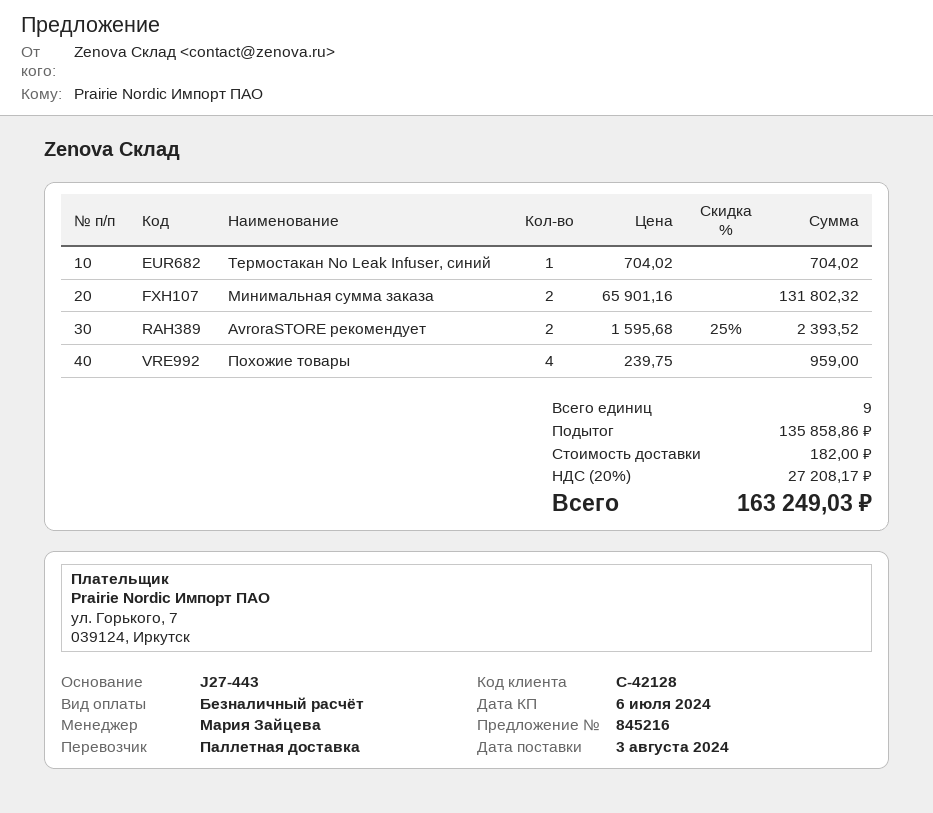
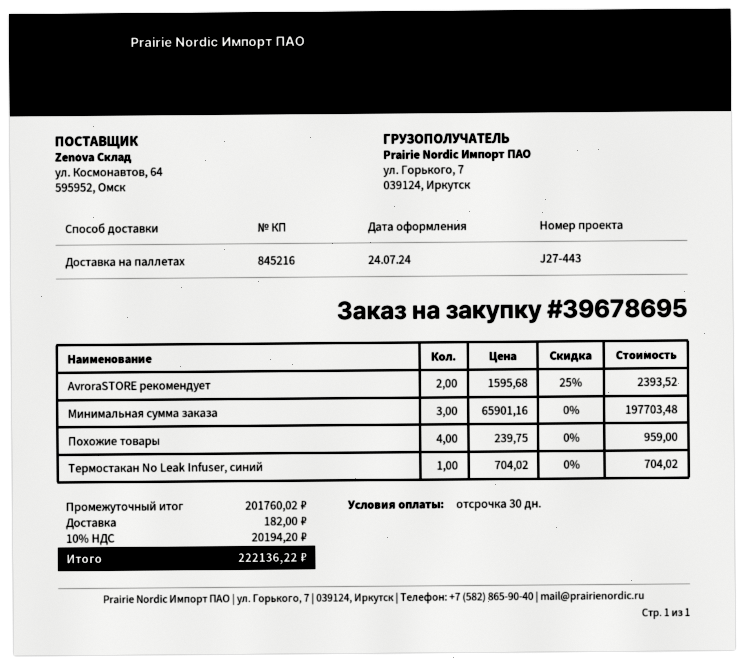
Минимальная сумма заказа: 2 x 65901.16 = 131802.32 -> 3 x 65901.16 = 197703.48
subtotal: 135858.86 -> 201760.02
tax: 20% = 27208.17 -> 10% = 20194.20
total: 163249.03 -> 222136.22

